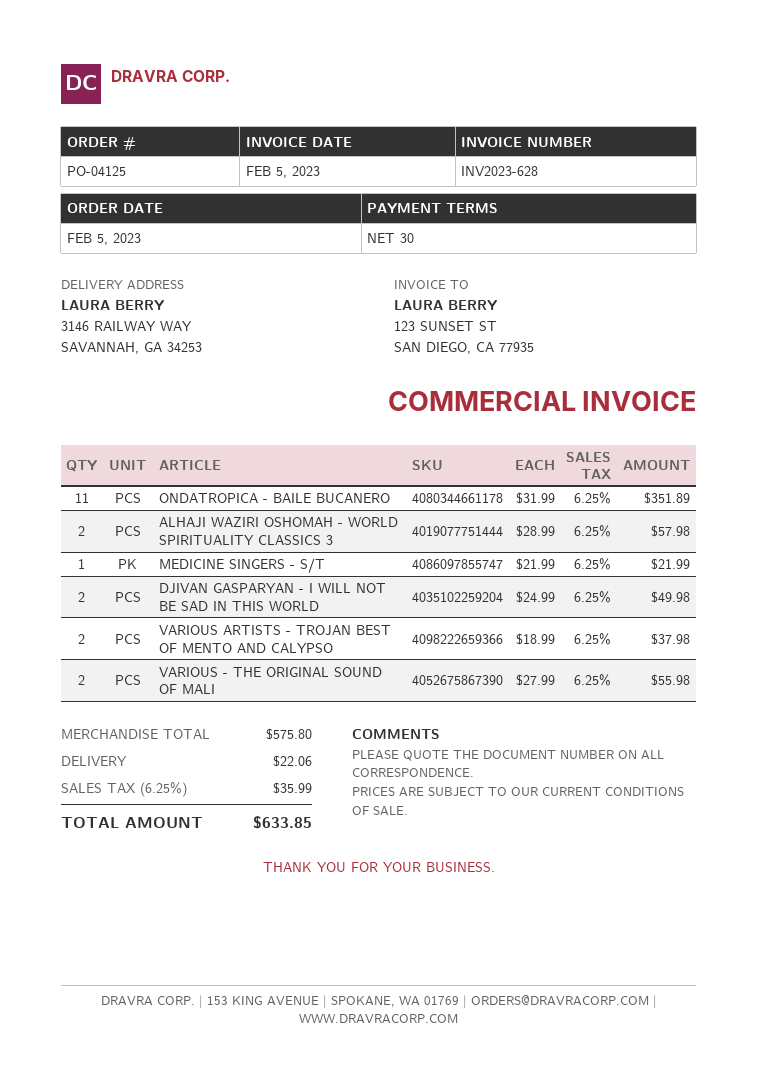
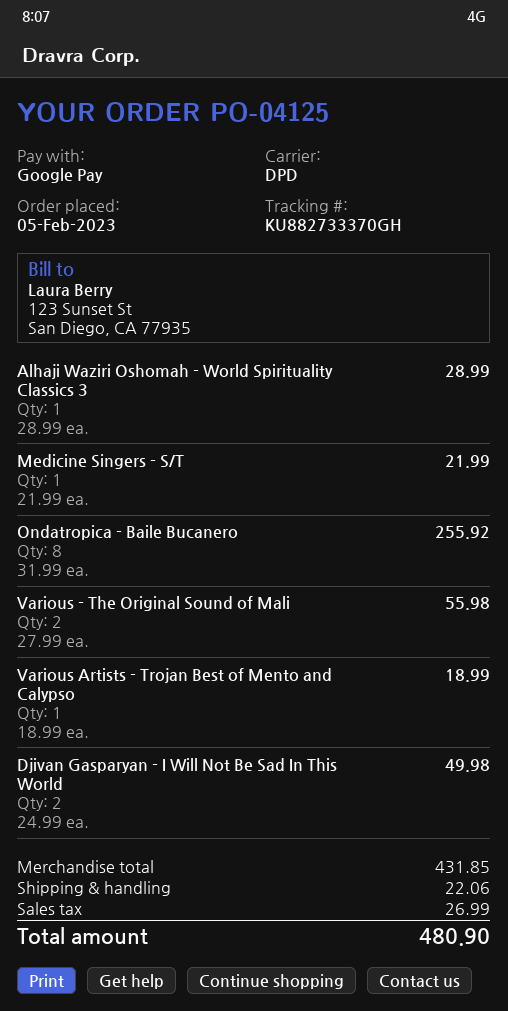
ONDATROPICA - BAILE BUCANERO: 11 x 31.99 = 351.89 -> 8 x 31.99 = 255.92
ALHAJI WAZIRI OSHOMAH - WORLD SPIRITUALITY CLASSICS 3: 2 x 28.99 = 57.98 -> 1 x 28.99 = 28.99
VARIOUS ARTISTS - TROJAN BEST OF MENTO AND CALYPSO: 2 x 18.99 = 37.98 -> 1 x 18.99 = 18.99
subtotal: 575.80 -> 431.85
tax: 35.99 -> 26.99
total: 633.85 -> 480.90

